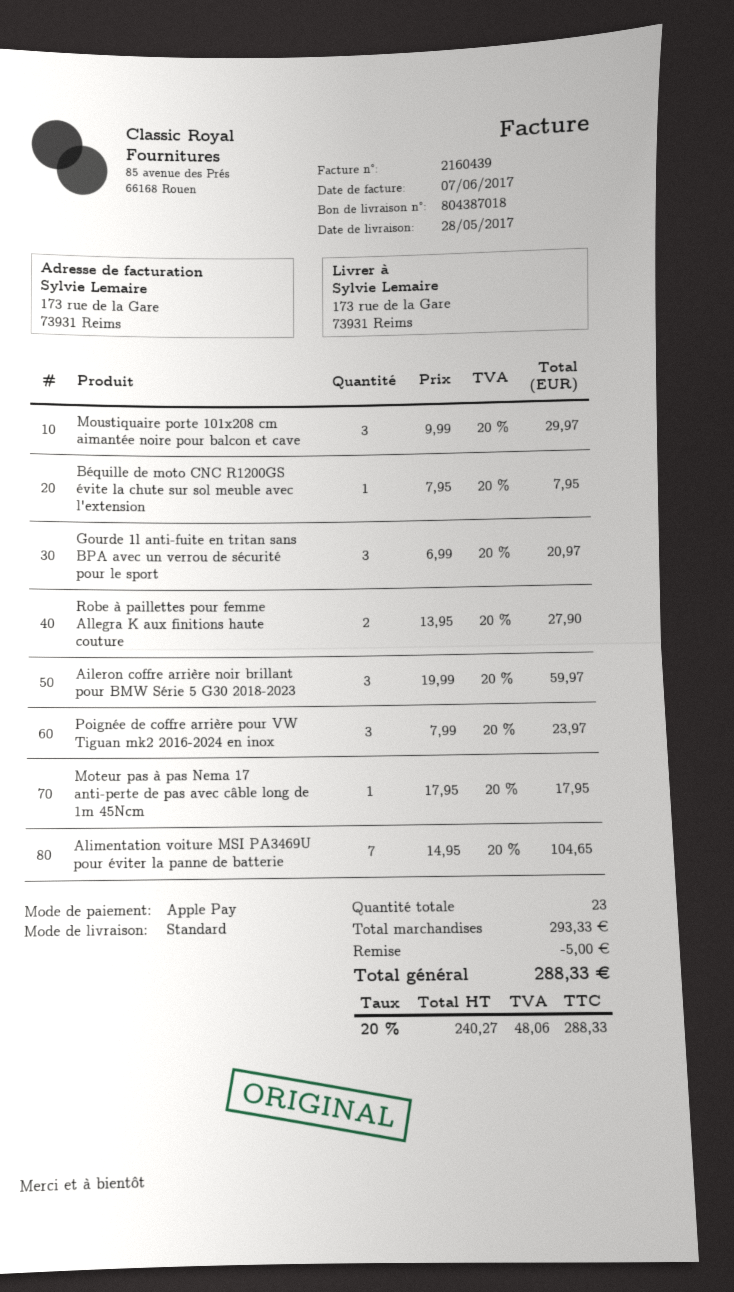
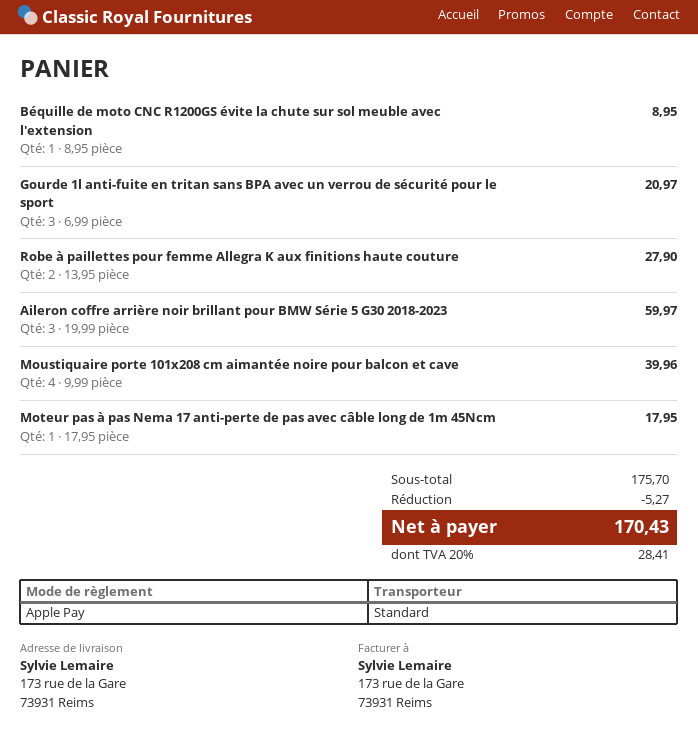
Moustiquaire porte 101x208 cm aimantée noire pour balcon et cave: 3 x 9.99 = 29.97 -> 4 x 9.99 = 39.96
Béquille de moto CNC R1200GS évite la chute sur sol meuble avec l'extension: 1 x 7.95 = 7.95 -> 1 x 8.95 = 8.95
Poignée de coffre arrière pour VW Tiguan mk2 2016-2024 en inox: 3 x 7.99 = 23.97 -> none
Alimentation voiture MSI PA3469U pour éviter la panne de batterie: 7 x 14.95 = 104.65 -> none
subtotal: 293.33 -> 175.70
discount: 5.00 -> 5.27
tax: 20% = 48.06 -> 20% = 28.41
total: 288.33 -> 170.43

